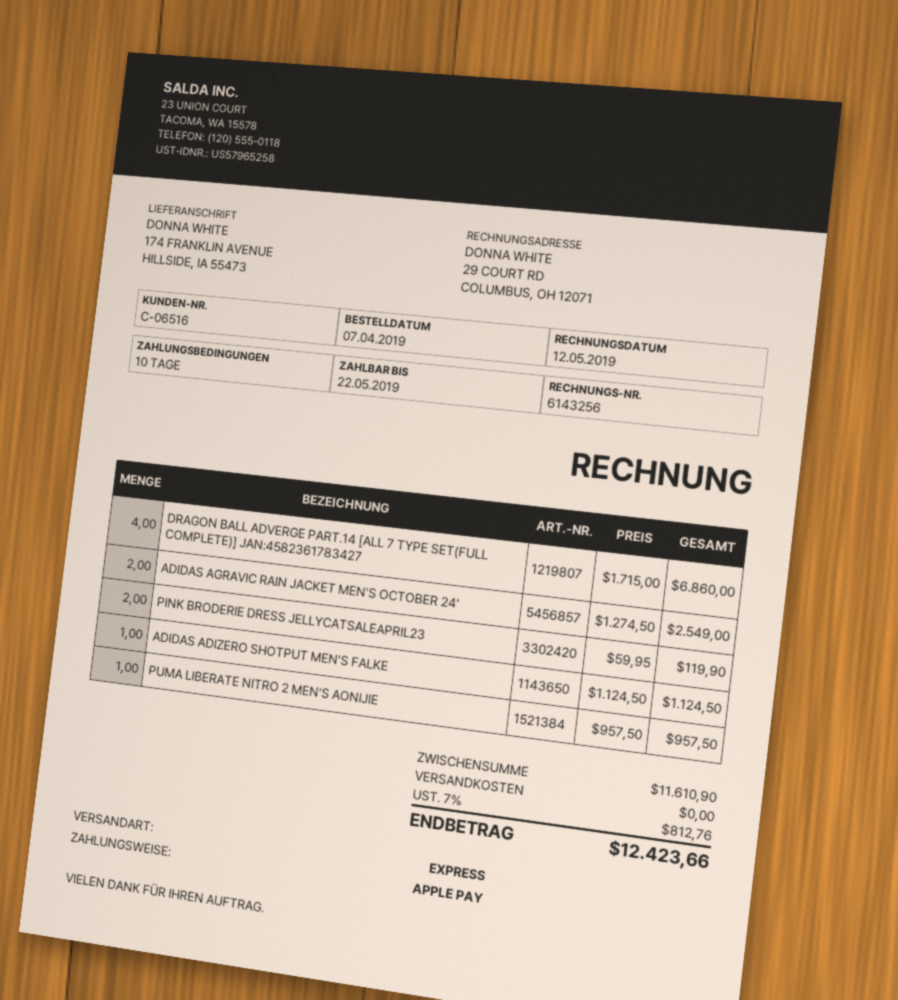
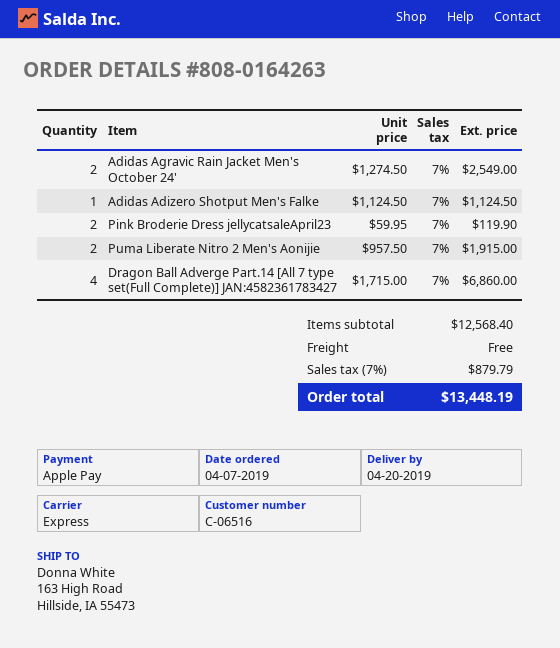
ship to: 174 FRANKLIN AVENUE, HILLSIDE, IA 55473 -> 163 High Road, Hillside, IA 55473
PUMA LIBERATE NITRO 2 MEN'S AONIJIE: 1 x 957.50 = 957.50 -> 2 x 957.50 = 1915.00
subtotal: 11610.90 -> 12568.40
tax: 7% = 812.76 -> 7% = 879.79
total: 12423.66 -> 13448.19

